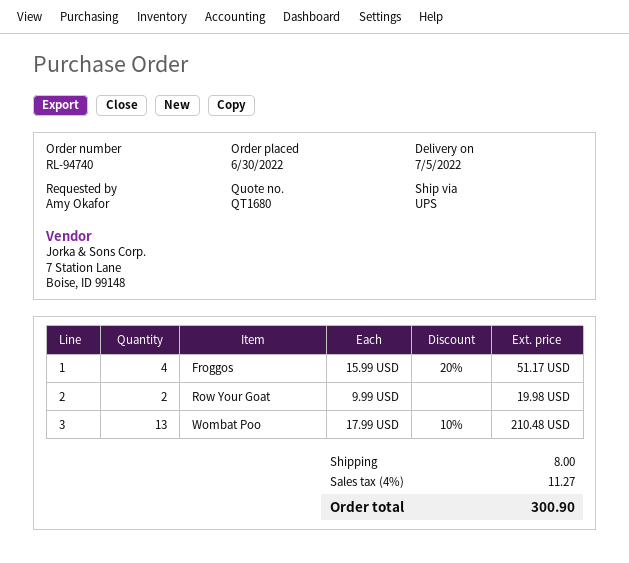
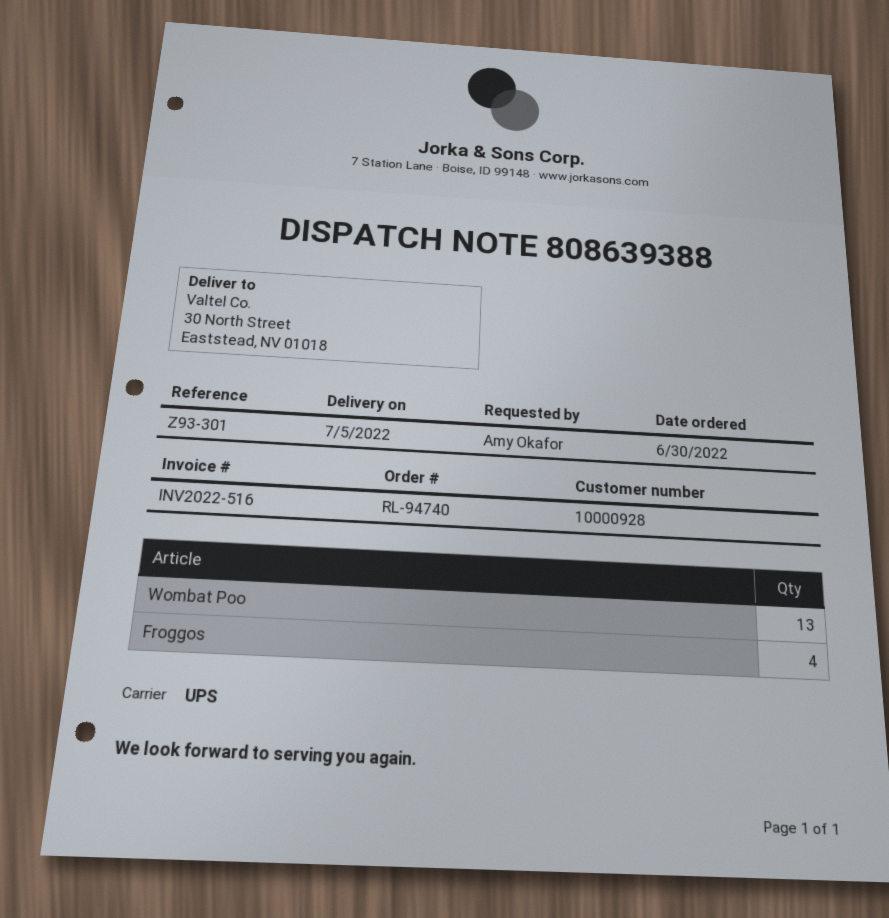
Row Your Goat: 2 -> none

